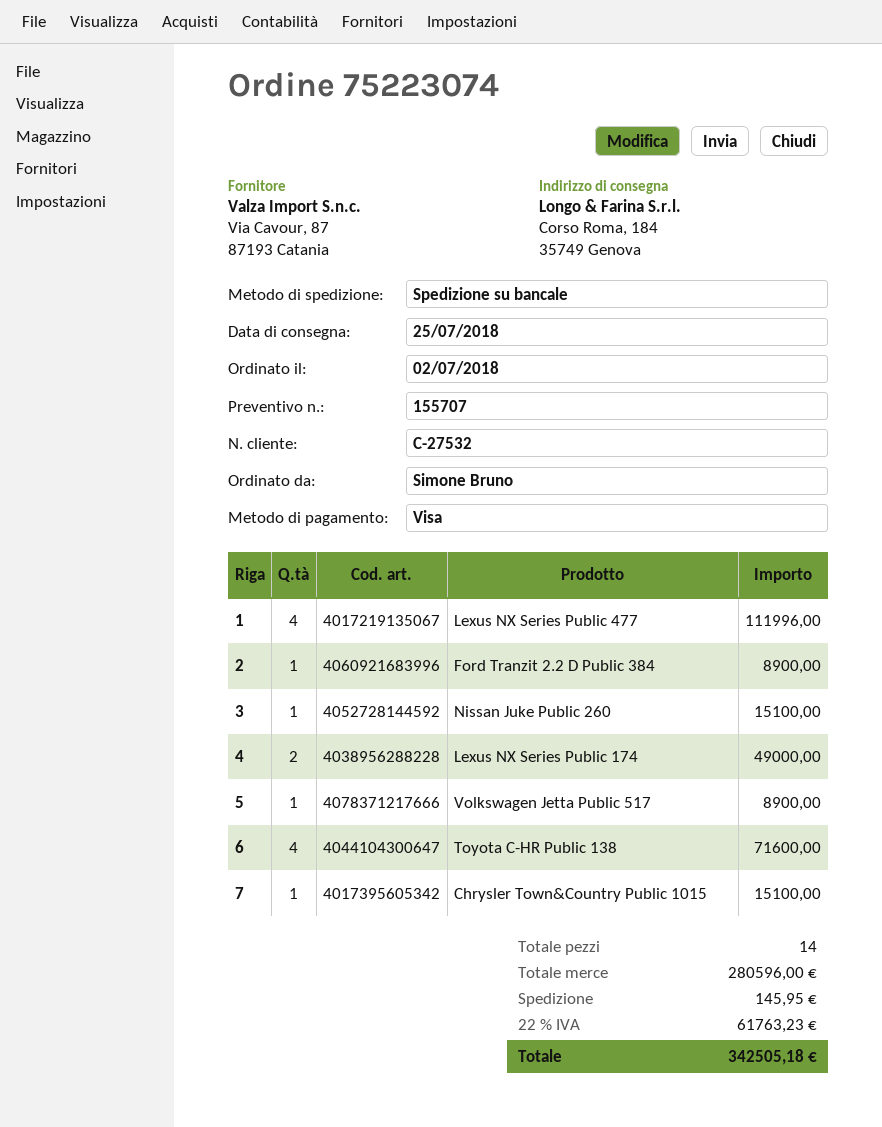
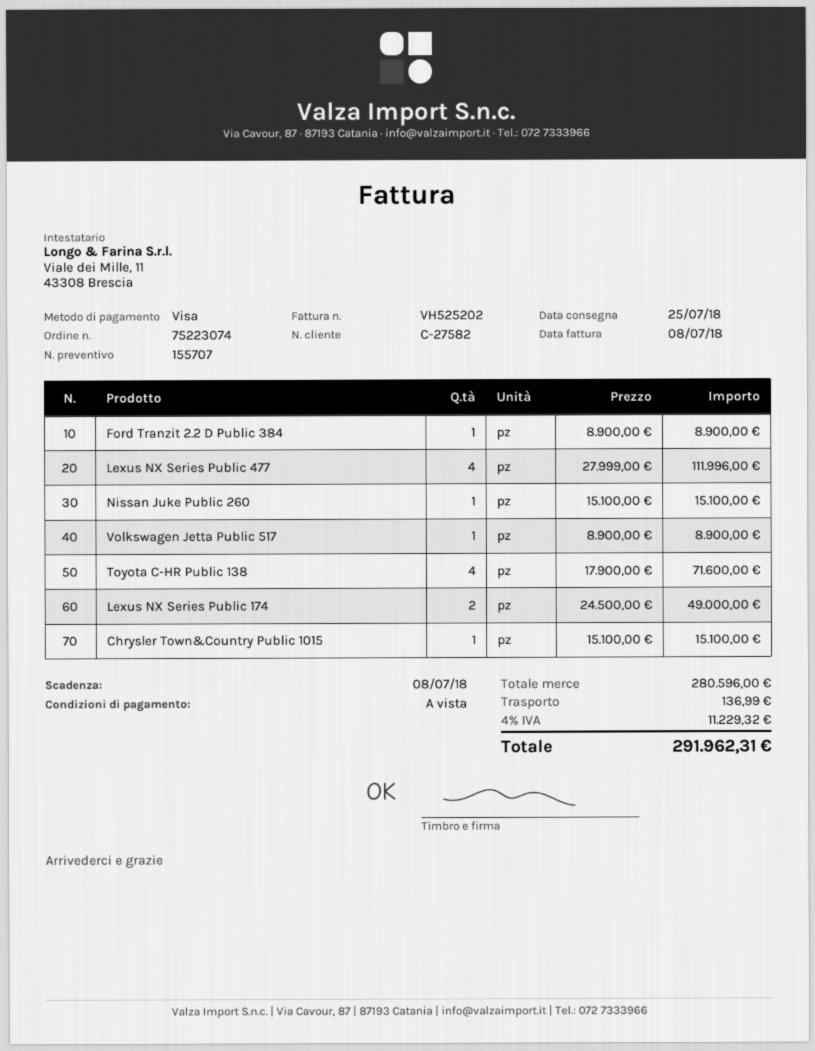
customer number: C-27532 -> C-27582
shipping: 145.95 -> 136.99
tax: 22% = 61763.23 -> 4% = 11229.32
total: 342505.18 -> 291962.31

